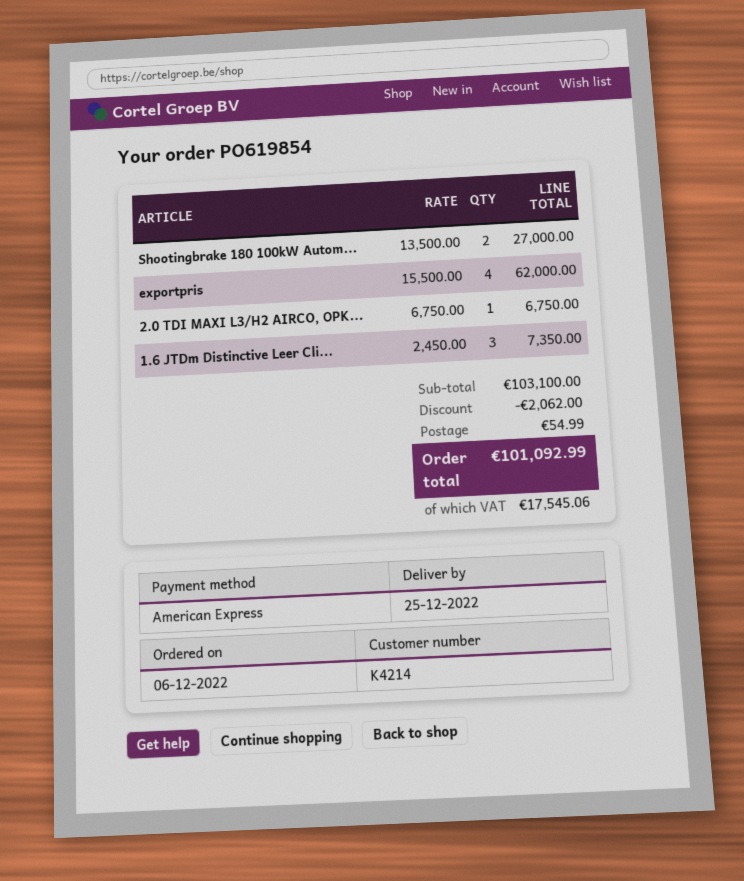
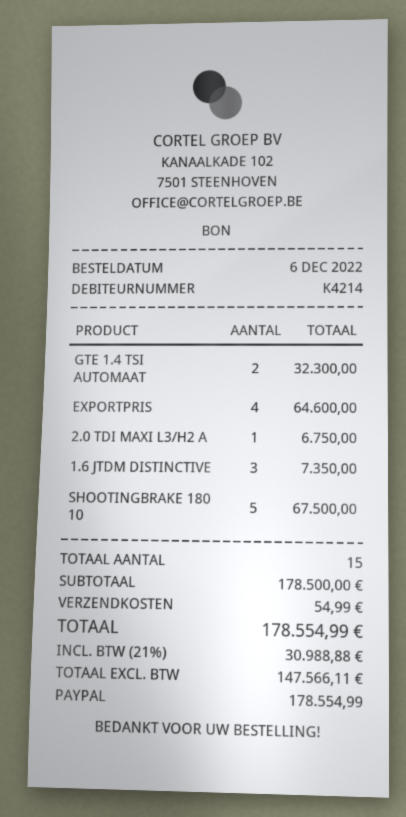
payment method: American Express -> PayPal
Shootingbrake 180 100kW Autom...: 2 for 27000.00 -> 5 for 67500.00
exportpris: 4 for 62000.00 -> 4 for 64600.00
GTE 1.4 TSI AUTOMAAT: none -> 2 for 32300.00
subtotal: 103100.00 -> 178500.00
discount: 2062.00 -> none
tax: 17545.06 -> 30988.88
total: 101092.99 -> 178554.99

